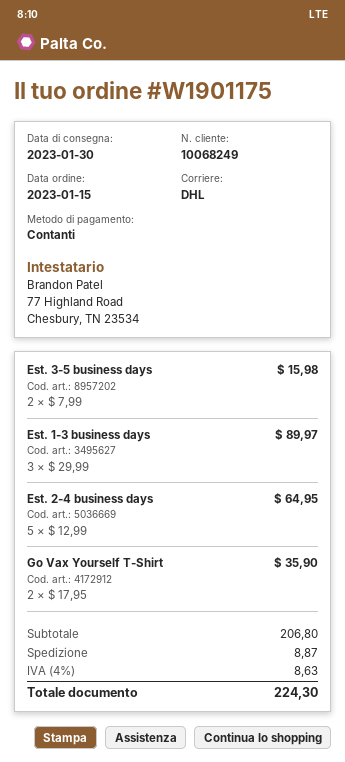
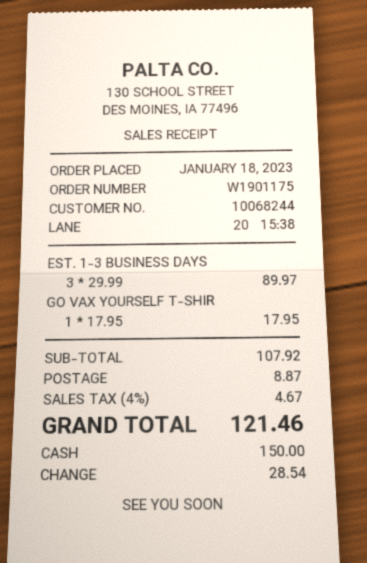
order date: 2023-01-15 -> 2023-01-18
customer number: 10068249 -> 10068244
Est. 3-5 business days: 2 x 7.99 = 15.98 -> none
Est. 2-4 business days: 5 x 12.99 = 64.95 -> none
Go Vax Yourself T-Shirt: 2 x 17.95 = 35.90 -> 1 x 17.95 = 17.95
subtotal: 206.80 -> 107.92
tax: 4% = 8.63 -> 4% = 4.67
total: 224.30 -> 121.46

